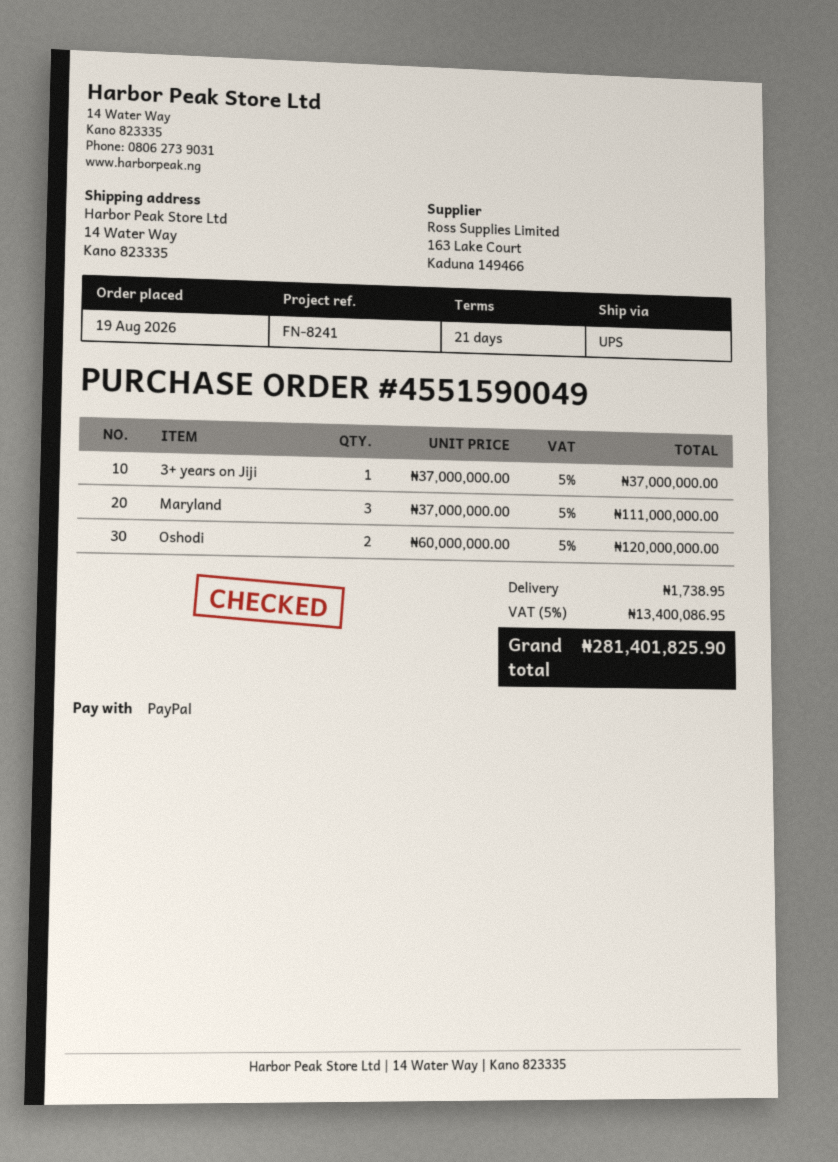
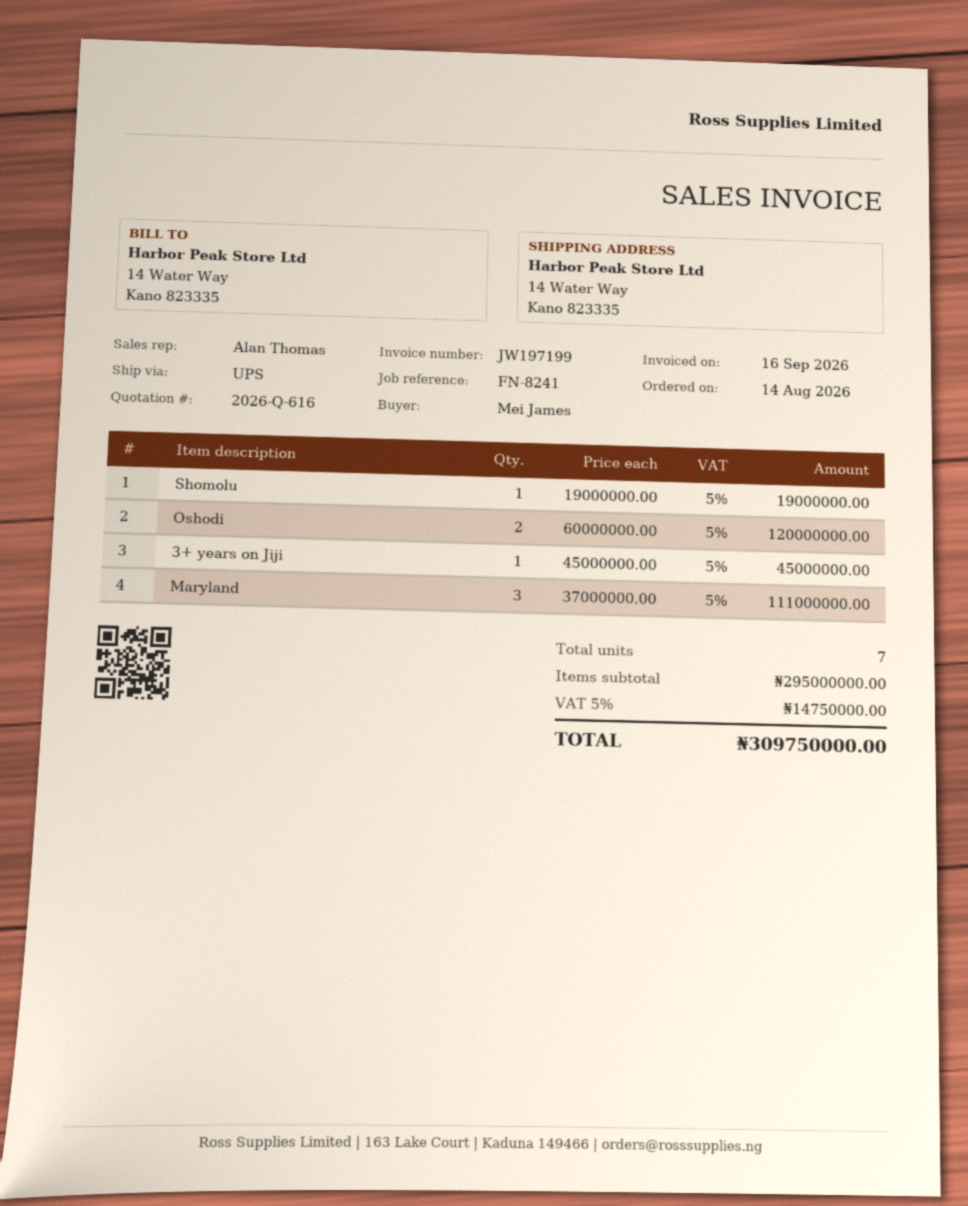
order date: 2026-08-19 -> 2026-08-14
3+ years on Jiji: 1 x 37000000.00 = 37000000.00 -> 1 x 45000000.00 = 45000000.00
Shomolu: none -> 1 x 19000000.00 = 19000000.00
shipping: 1738.95 -> none
tax: 5% = 13400086.95 -> 5% = 14750000.00
total: 281401825.90 -> 309750000.00

